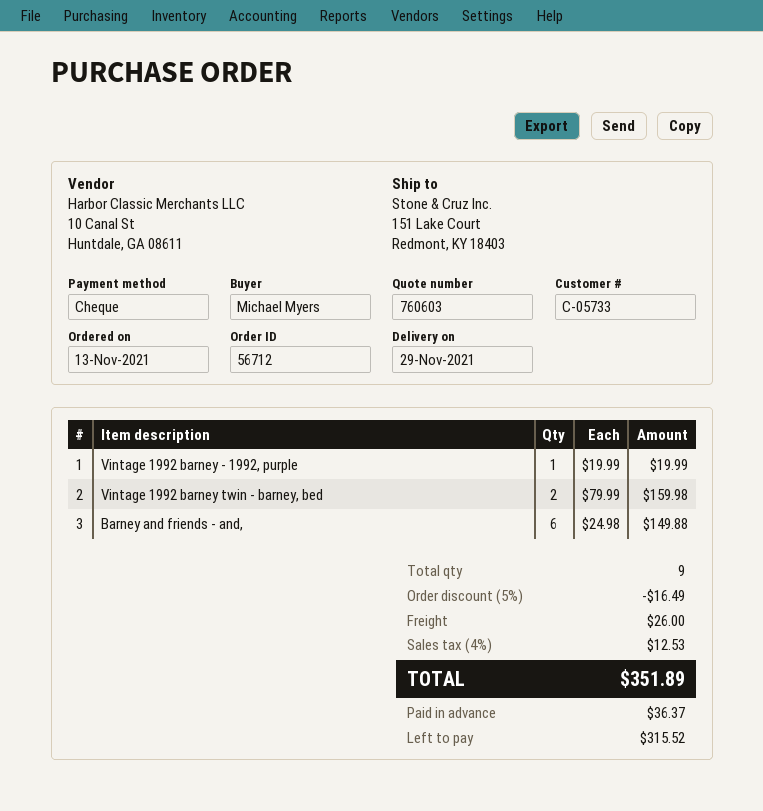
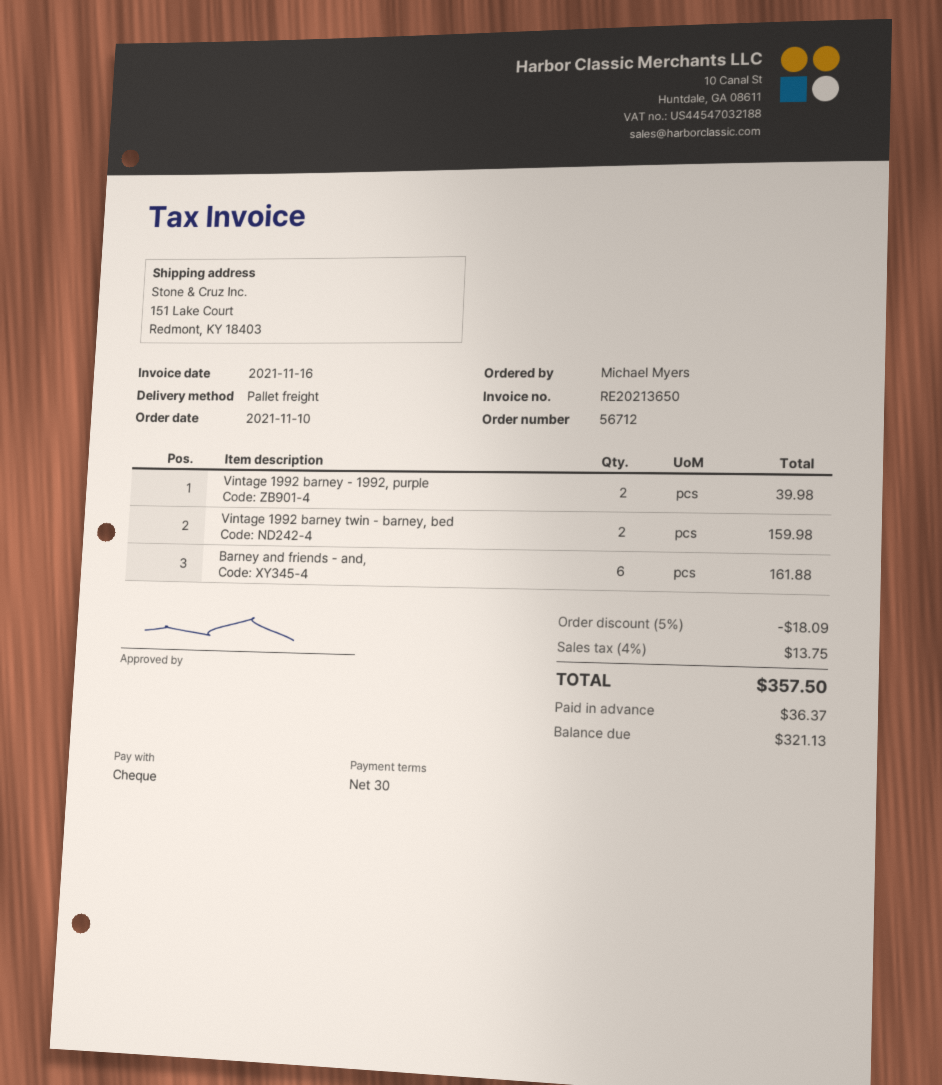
order date: 2021-11-13 -> 2021-11-10
Vintage 1992 barney - 1992, purple: 1 for 19.99 -> 2 for 39.98
Barney and friends - and,: 6 for 149.88 -> 6 for 161.88
discount: 5% = 16.49 -> 5% = 18.09
shipping: 26.00 -> none
tax: 4% = 12.53 -> 4% = 13.75
total: 351.89 -> 357.50
balance: 315.52 -> 321.13

